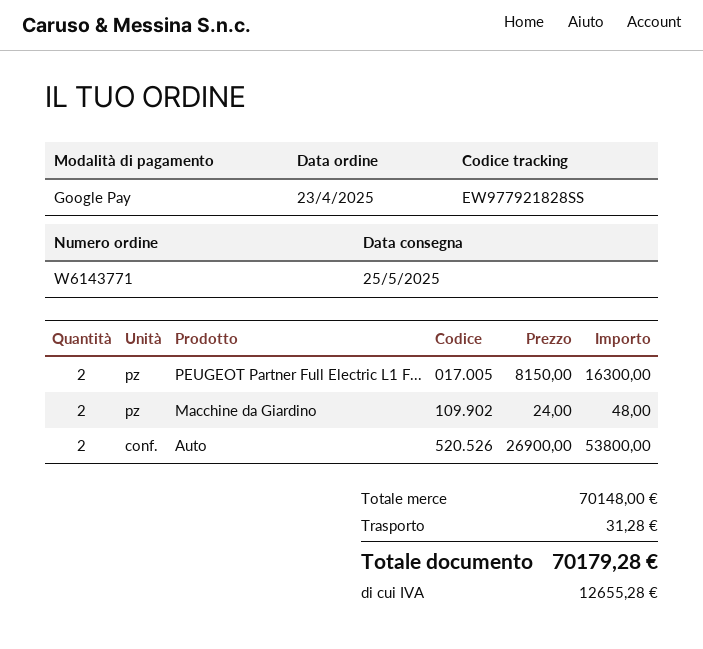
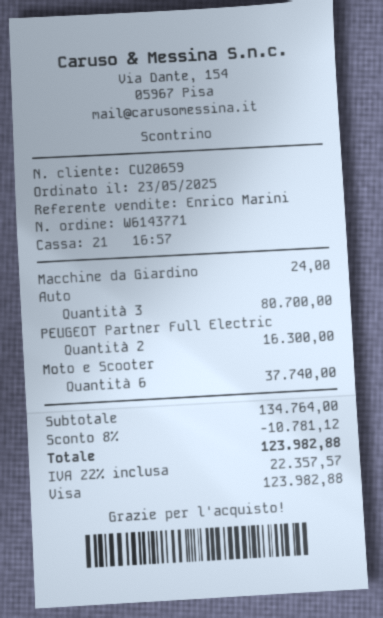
order date: 2025-04-23 -> 2025-05-23
payment method: Google Pay -> Visa
Macchine da Giardino: 2 for 48.00 -> 1 for 24.00
Auto: 2 for 53800.00 -> 3 for 80700.00
Moto e Scooter: none -> 6 for 37740.00
subtotal: 70148.00 -> 134764.00
discount: none -> 8% = 10781.12
shipping: 31.28 -> none
tax: 12655.28 -> 22357.57
total: 70179.28 -> 123982.88

